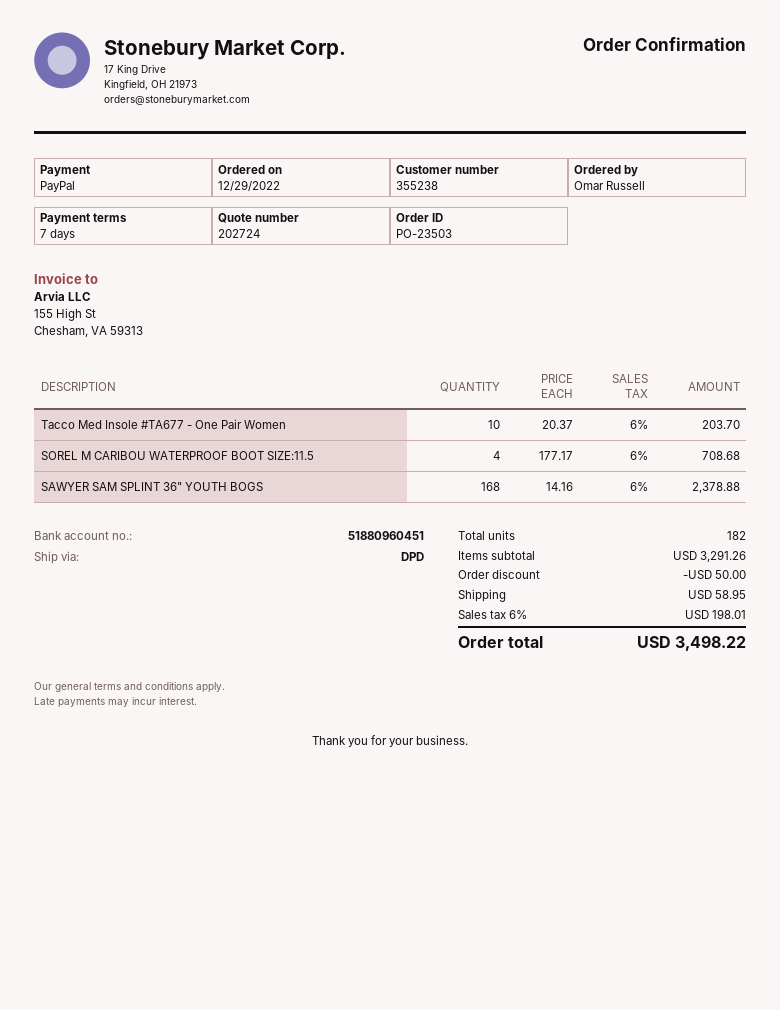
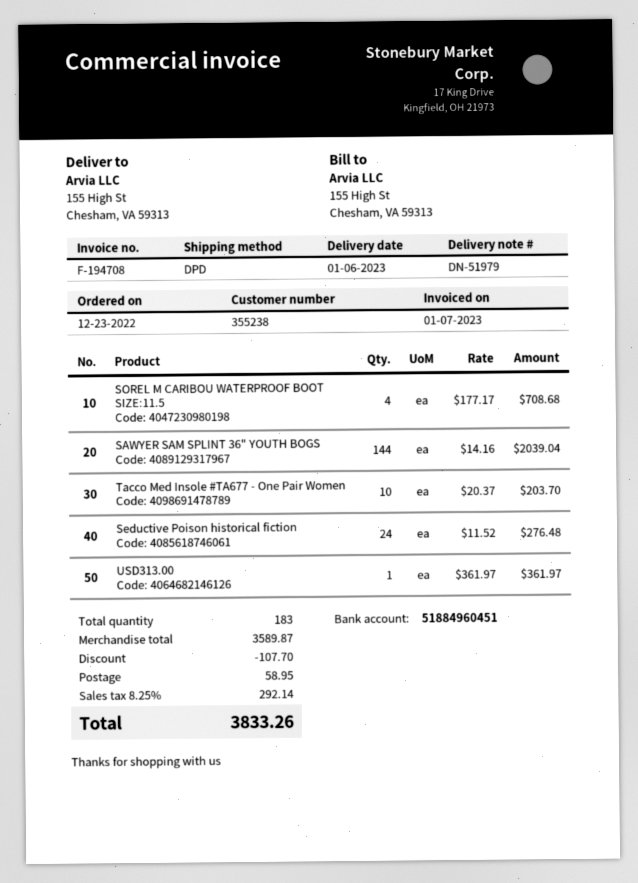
order date: 2022-12-29 -> 2022-12-23
bank account: 51880960451 -> 51884960451
SAWYER SAM SPLINT 36" YOUTH BOGS: 168 x 14.16 = 2378.88 -> 144 x 14.16 = 2039.04
Seductive Poison historical fiction: none -> 24 x 11.52 = 276.48
USD313.00: none -> 1 x 361.97 = 361.97
total quantity: 182 -> 183
subtotal: 3291.26 -> 3589.87
discount: 50.00 -> 107.70
tax: 6% = 198.01 -> 8.25% = 292.14
total: 3498.22 -> 3833.26

